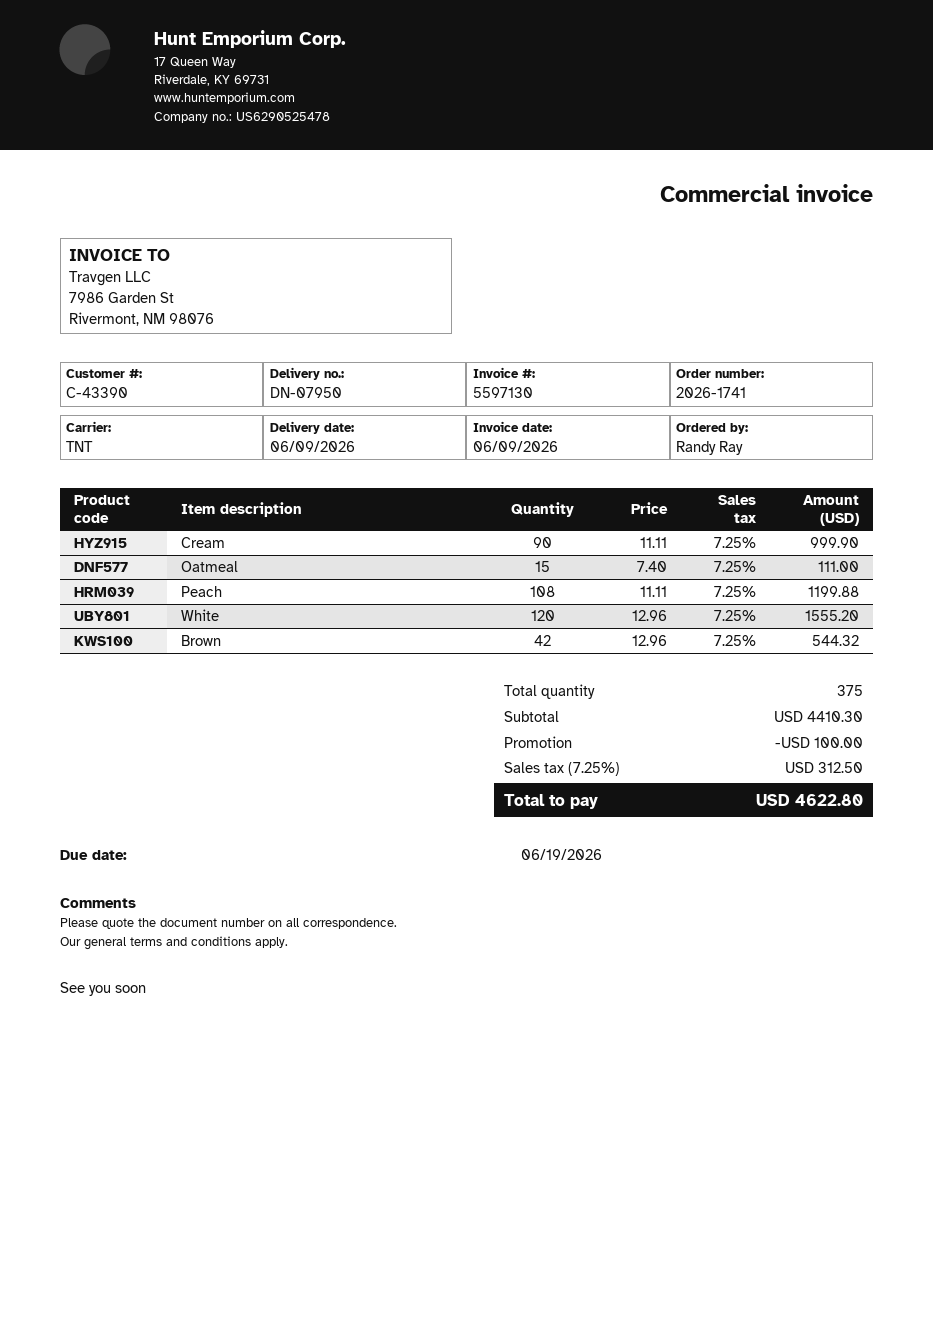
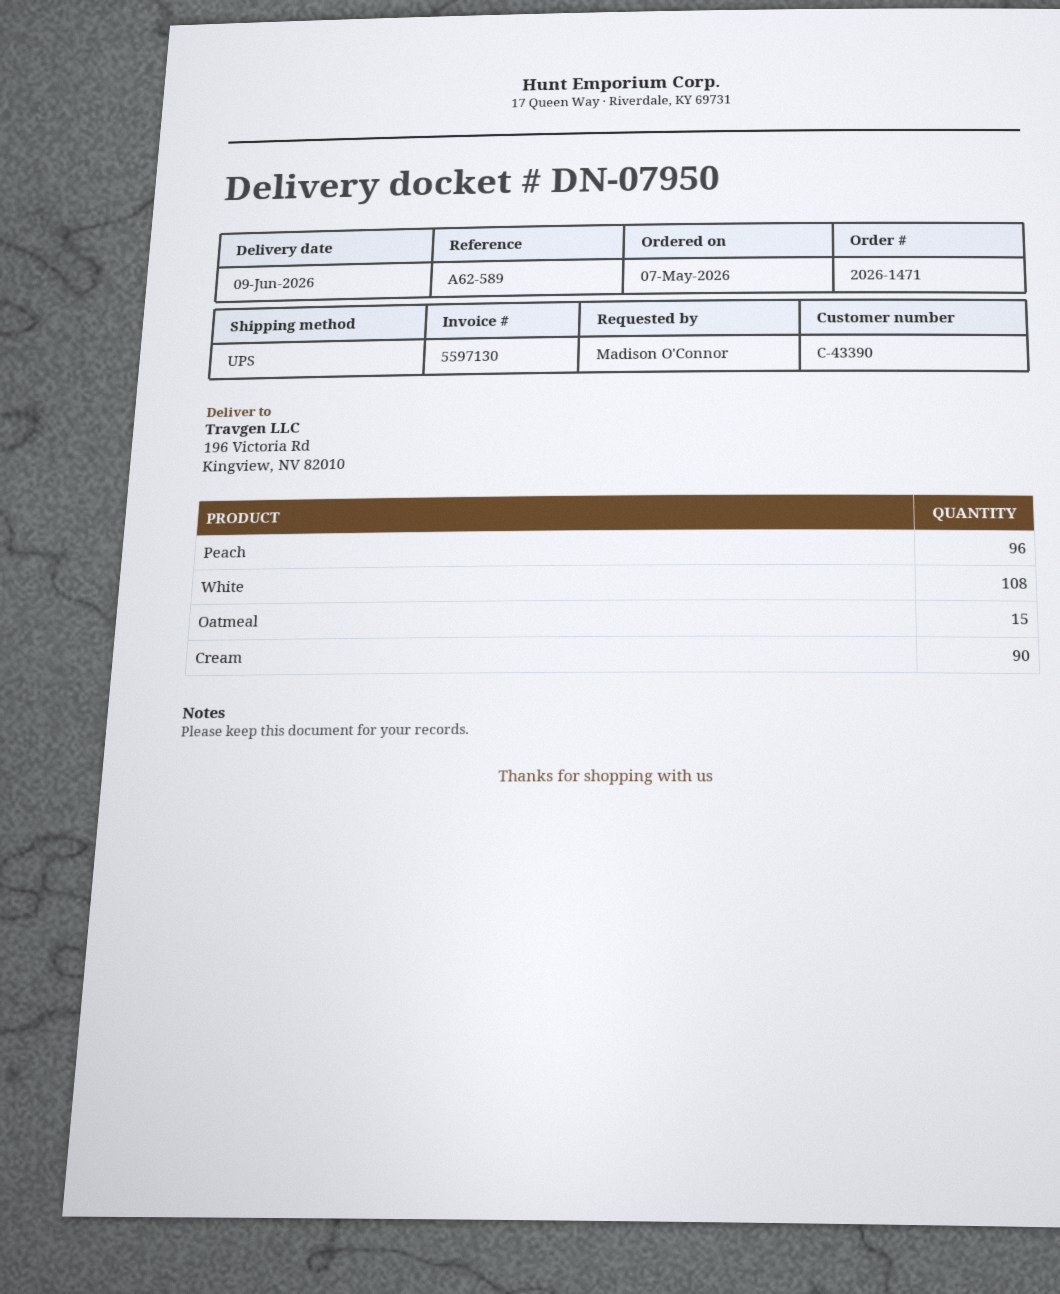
order number: 2026-1741 -> 2026-1471
ordered by: Randy Ray -> Madison O'Connor
shipping method: TNT -> UPS
Peach: 108 -> 96
White: 120 -> 108
Brown: 42 -> none

